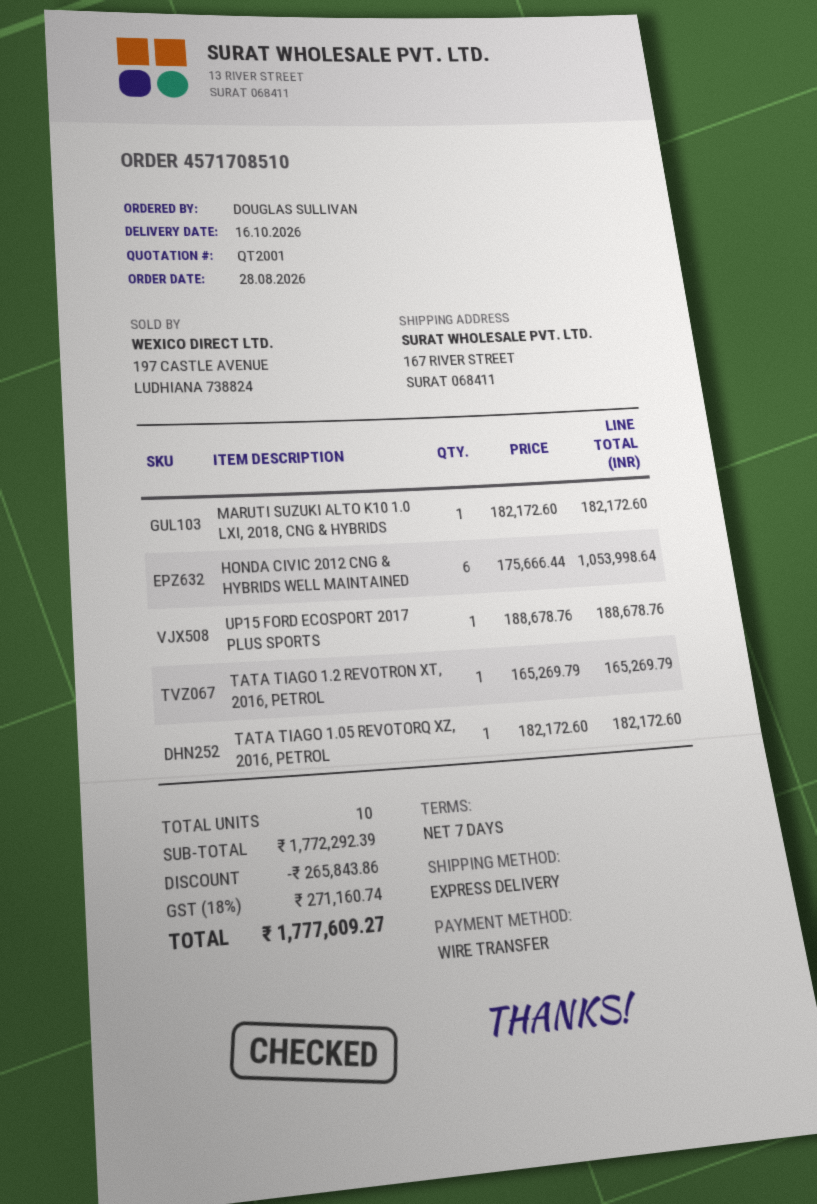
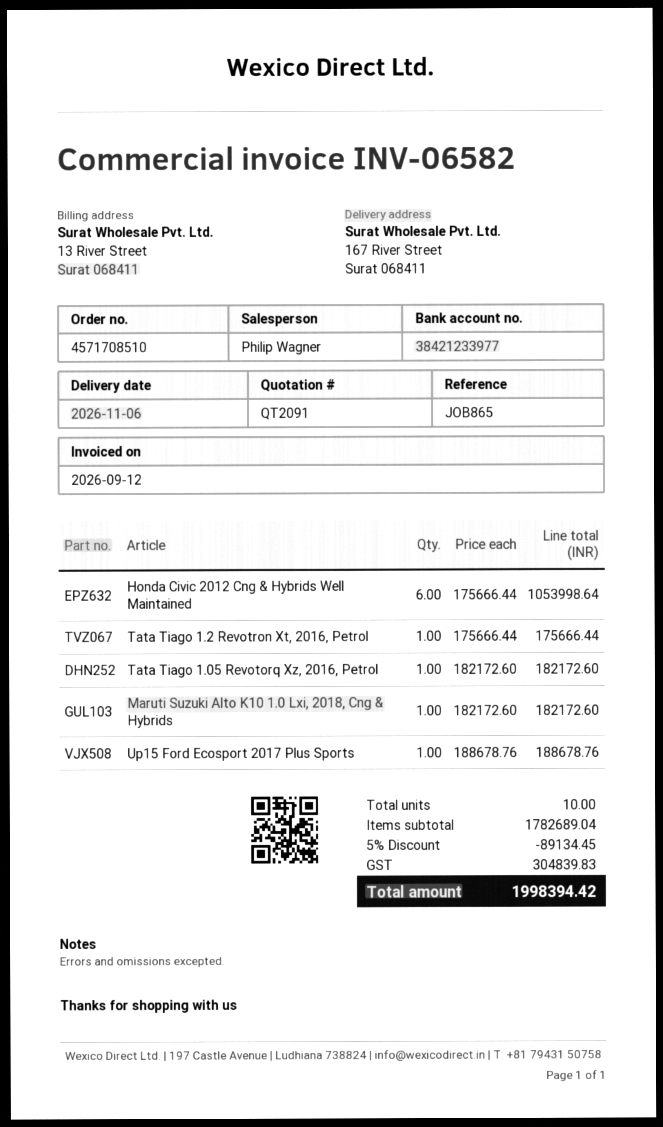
quote number: QT2001 -> QT2091
delivery date: 2026-10-16 -> 2026-11-06
TATA TIAGO 1.2 REVOTRON XT, 2016, PETROL: 1 x 165269.79 = 165269.79 -> 1 x 175666.44 = 175666.44
subtotal: 1772292.39 -> 1782689.04
discount: 265843.86 -> 89134.45
tax: 271160.74 -> 304839.83
total: 1777609.27 -> 1998394.42

